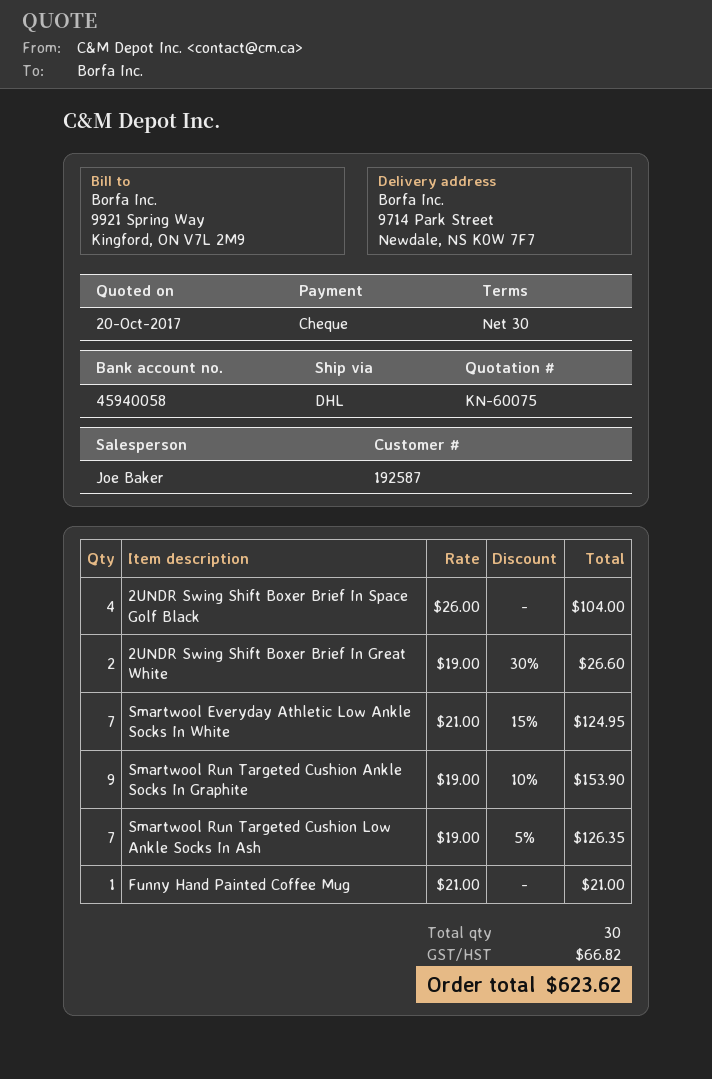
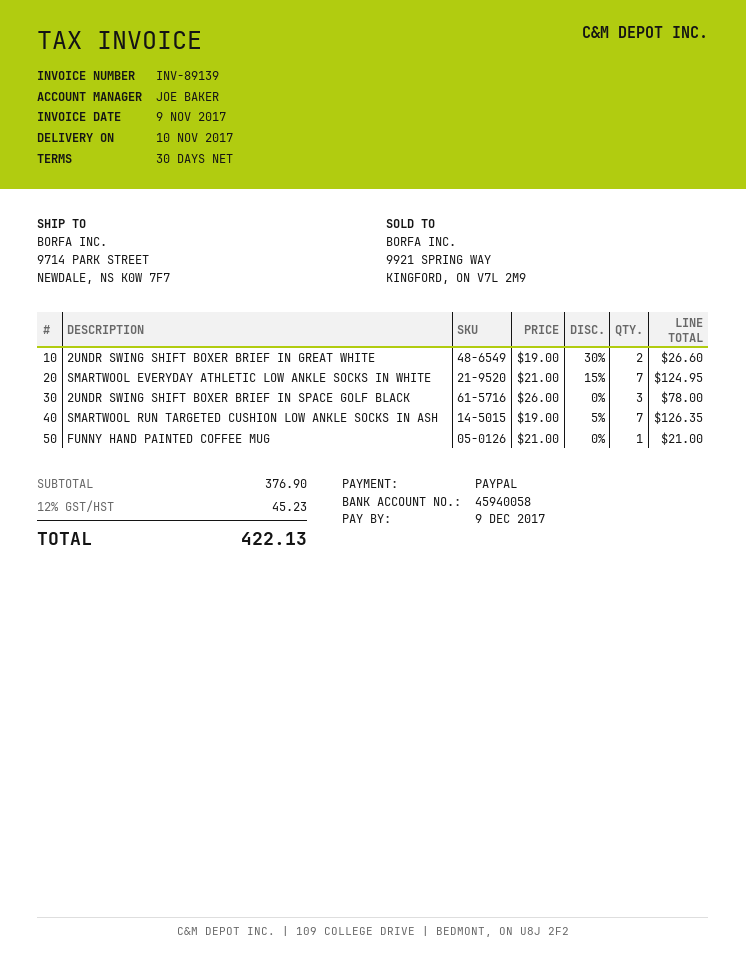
payment method: cheque -> PayPal
2UNDR Swing Shift Boxer Brief In Space Golf Black: 4 x 26.00 = 104.00 -> 3 x 26.00 = 78.00
Smartwool Run Targeted Cushion Ankle Socks In Graphite: 9 x 19.00 - 10% = 153.90 -> none
tax: 66.82 -> 45.23
total: 623.62 -> 422.13

